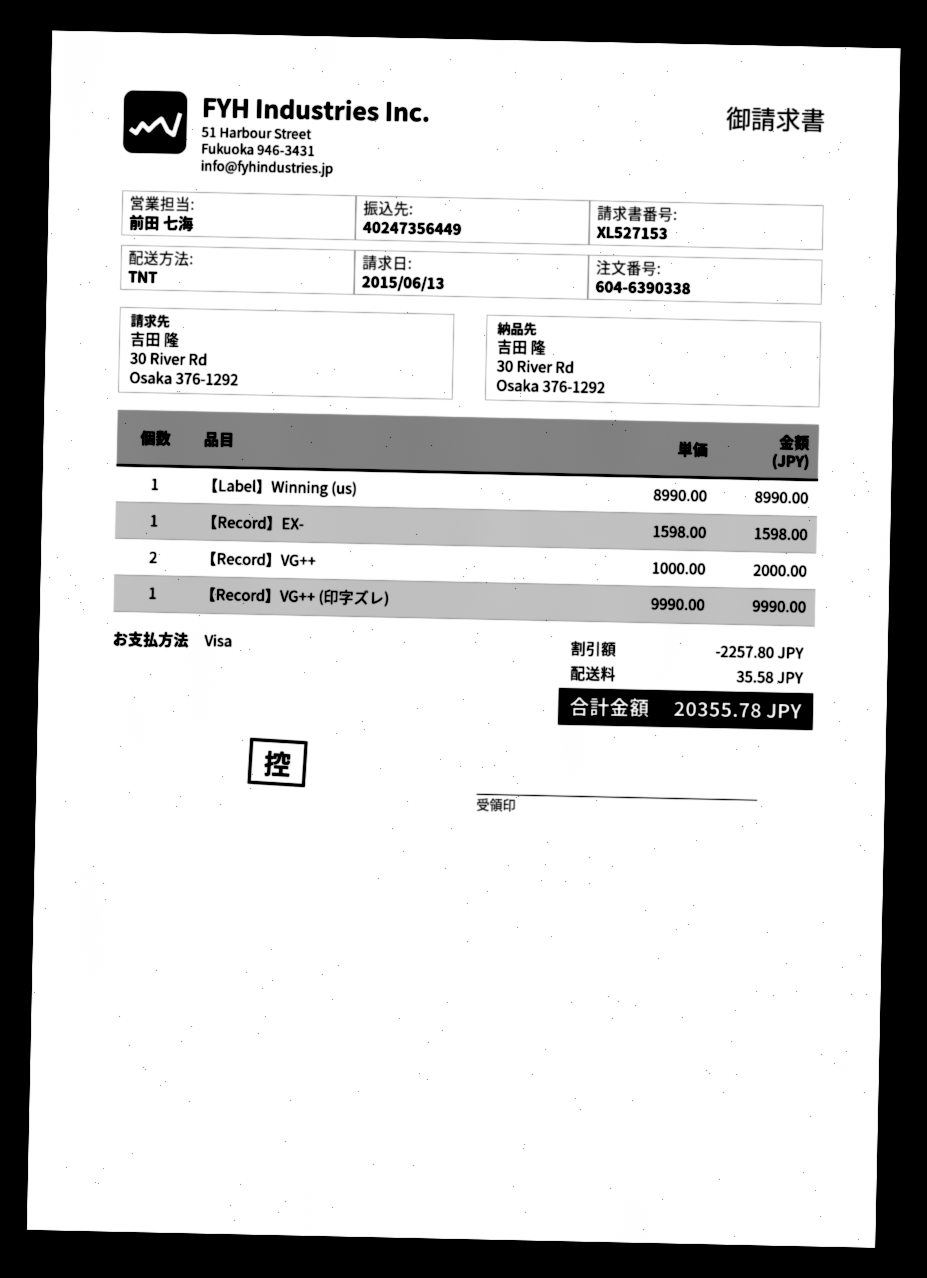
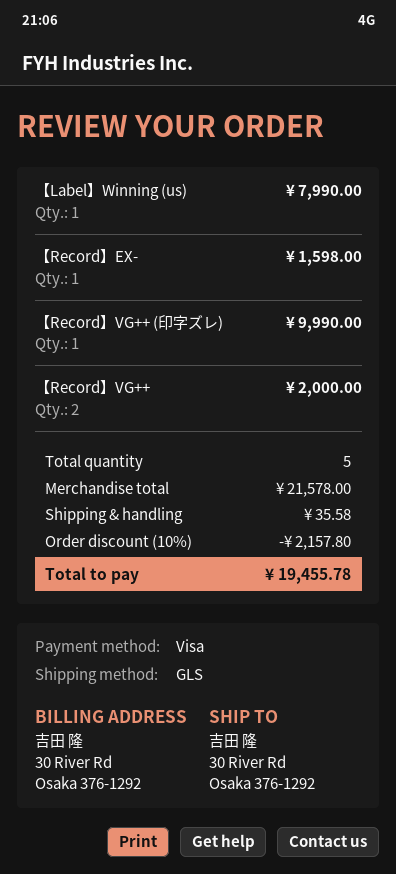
shipping method: TNT -> GLS
【Label】Winning (us): 1 for 8990.00 -> 1 for 7990.00
discount: 2257.80 -> 2157.80
total: 20355.78 -> 19455.78

